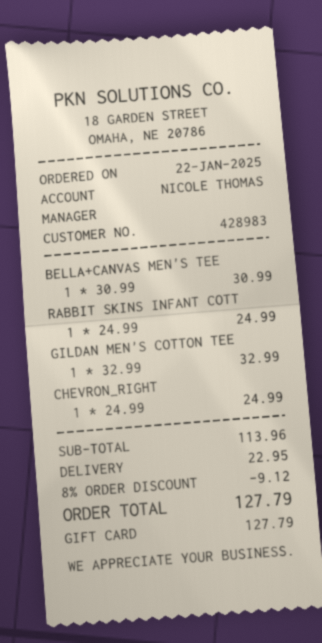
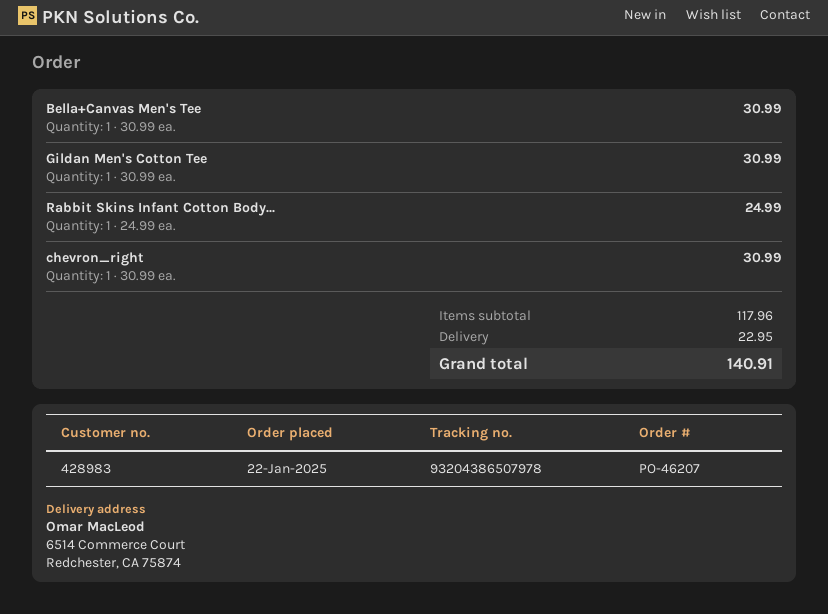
GILDAN MEN'S COTTON TEE: 1 x 32.99 = 32.99 -> 1 x 30.99 = 30.99
CHEVRON_RIGHT: 1 x 24.99 = 24.99 -> 1 x 30.99 = 30.99
subtotal: 113.96 -> 117.96
discount: 8% = 9.12 -> none
total: 127.79 -> 140.91

